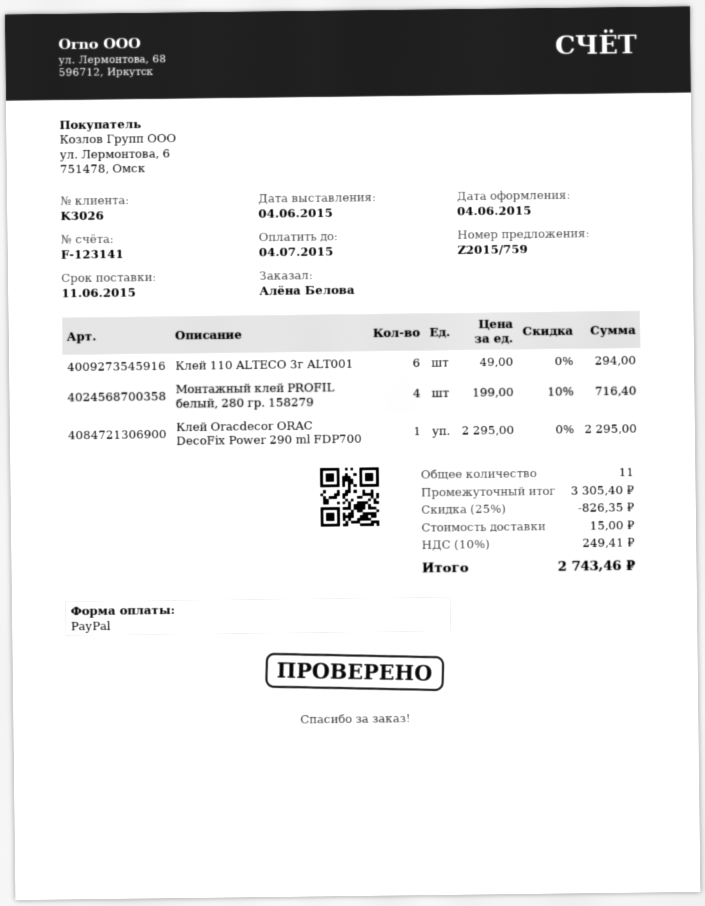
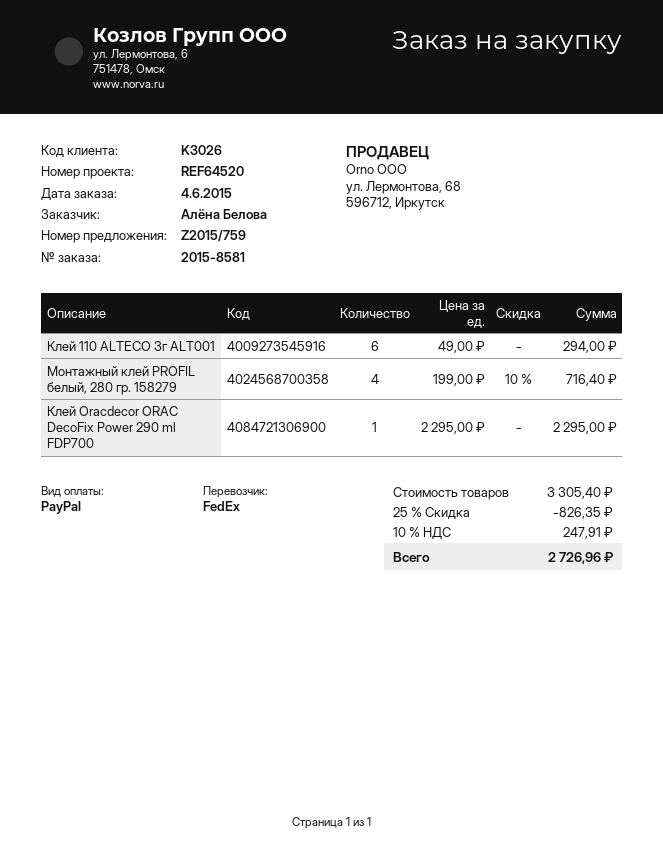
shipping: 15.00 -> none
tax: 10% = 249.41 -> 10% = 247.91
total: 2743.46 -> 2726.96

